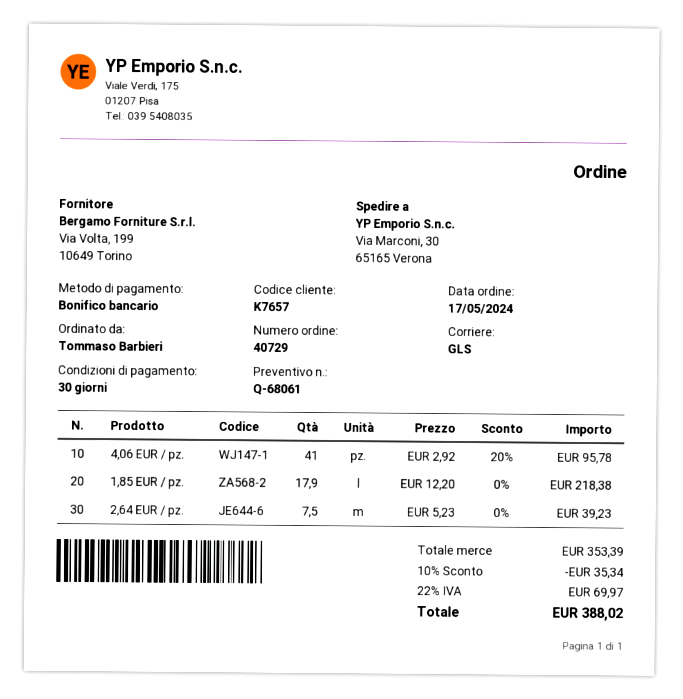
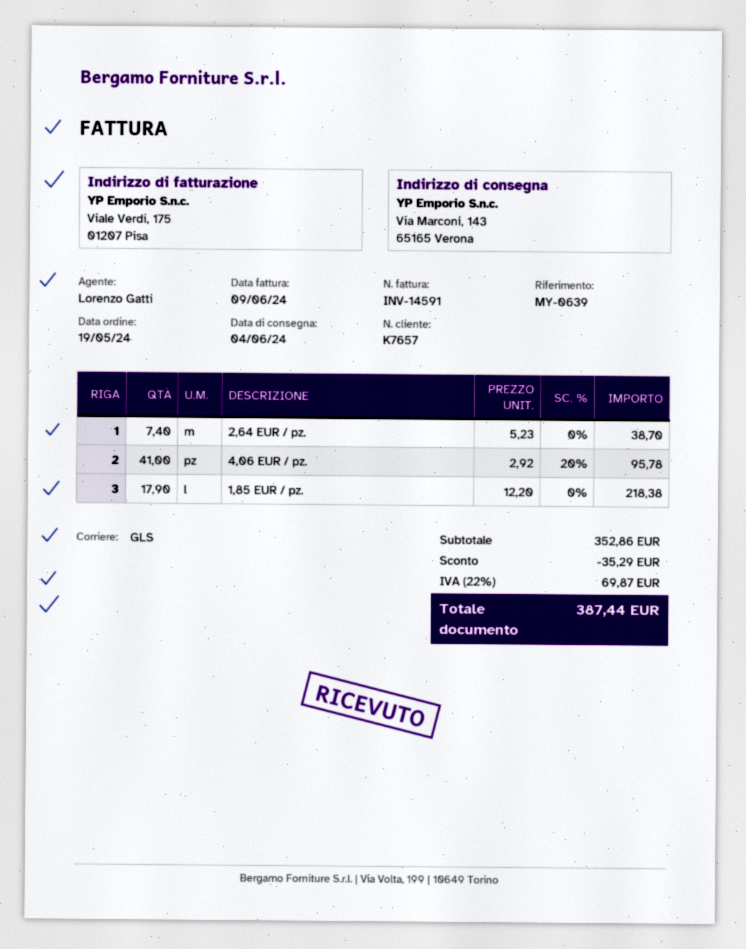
order date: 2024-05-17 -> 2024-05-19
ship to: Via Marconi, 30, 65165 Verona -> Via Marconi, 143, 65165 Verona
2,64 EUR / pz.: 7.5 x 5.23 = 39.23 -> 7.4 x 5.23 = 38.70
subtotal: 353.39 -> 352.86
discount: 35.34 -> 35.29
tax: 22% = 69.97 -> 22% = 69.87
total: 388.02 -> 387.44

